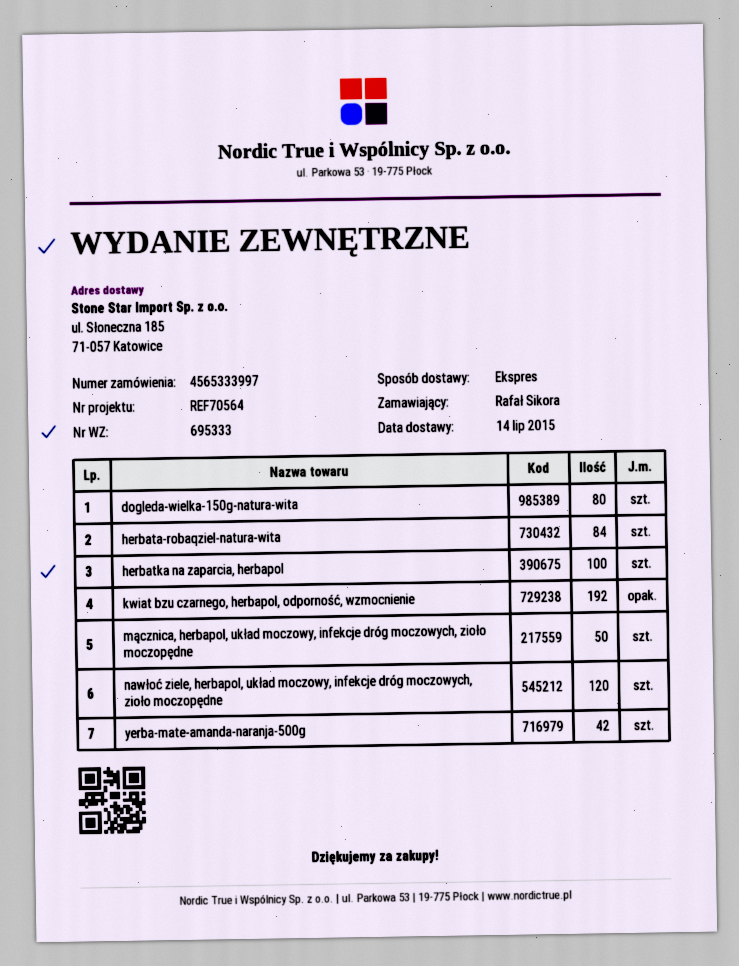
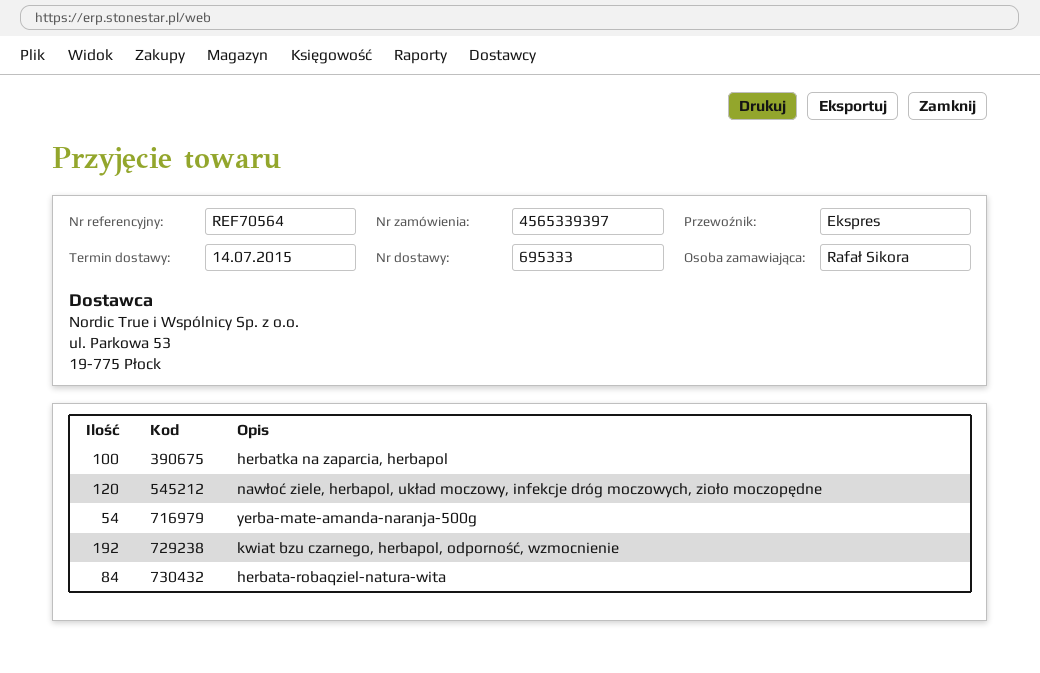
order number: 4565333997 -> 4565339397
dogleda-wielka-150g-natura-wita: 80 -> none
mącznica, herbapol, układ moczowy, infekcje dróg moczowych, zioło moczopędne: 50 -> none
yerba-mate-amanda-naranja-500g: 42 -> 54

